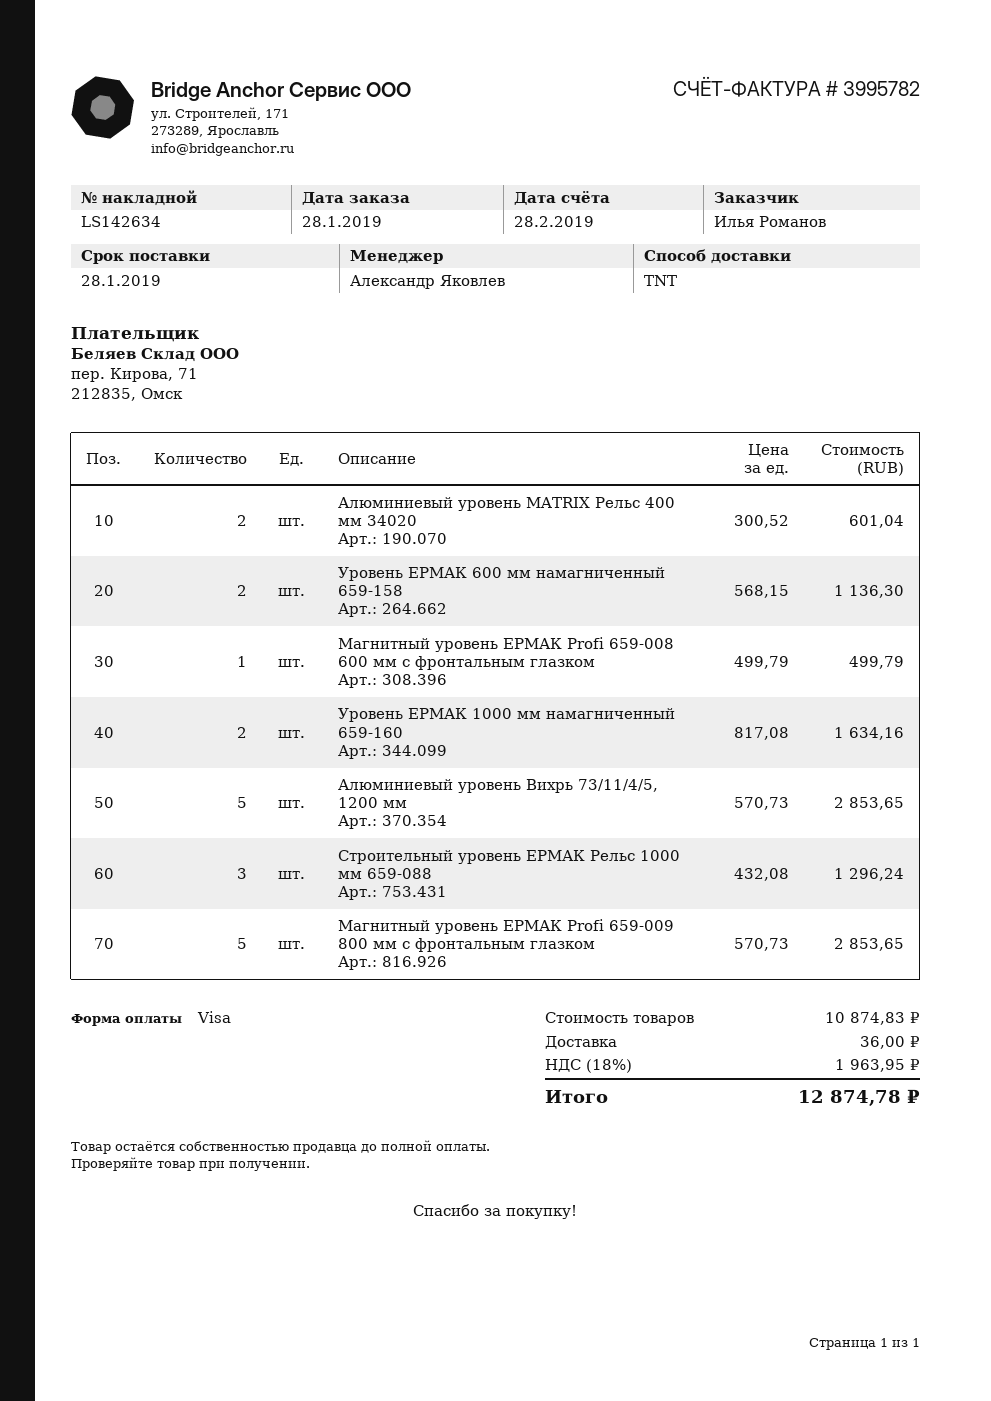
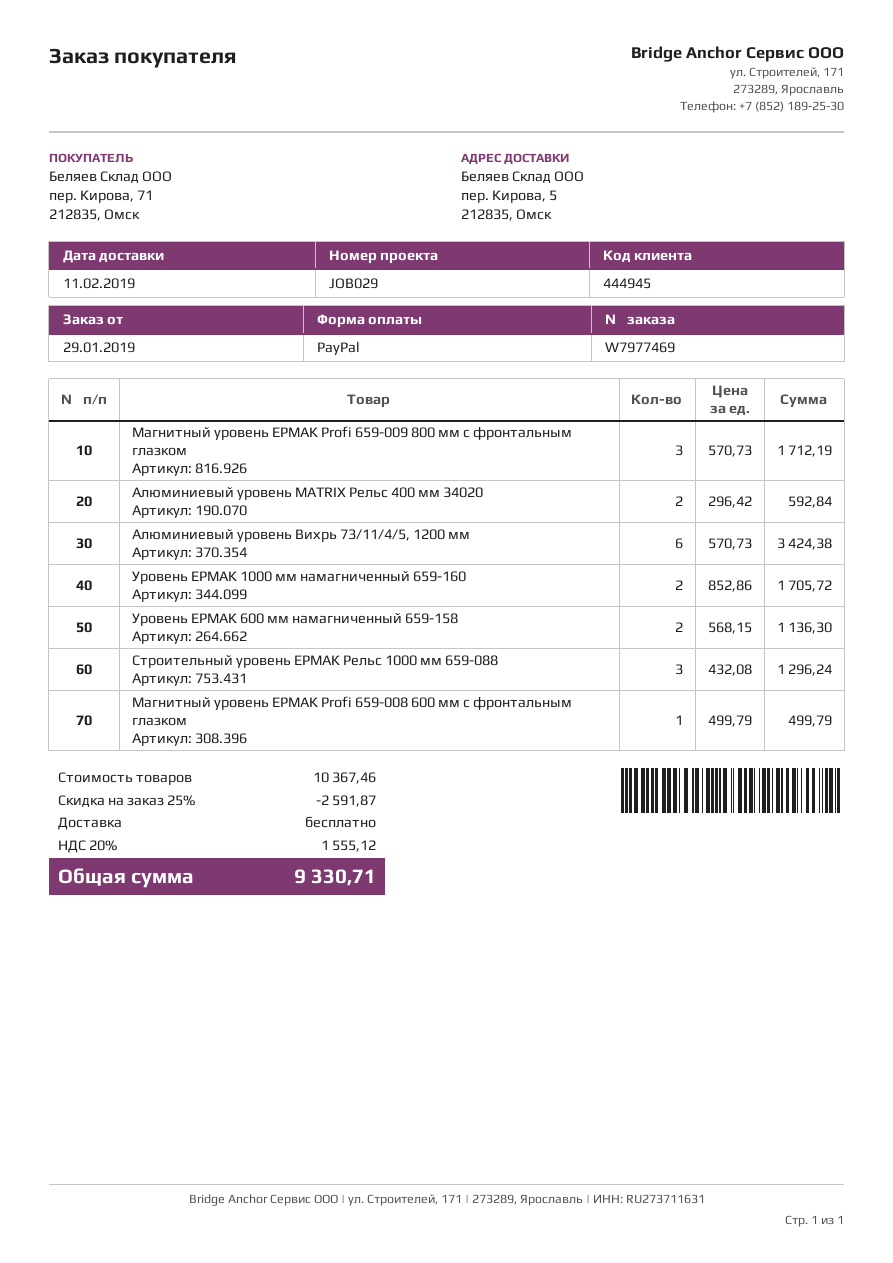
order date: 2019-01-28 -> 2019-01-29
delivery date: 2019-01-28 -> 2019-02-11
payment method: Visa -> PayPal
Алюминиевый уровень MATRIX Рельс 400 мм 34020: 2 x 300.52 = 601.04 -> 2 x 296.42 = 592.84
Уровень ЕРМАК 1000 мм намагниченный 659-160: 2 x 817.08 = 1634.16 -> 2 x 852.86 = 1705.72
Алюминиевый уровень Вихрь 73/11/4/5, 1200 мм: 5 x 570.73 = 2853.65 -> 6 x 570.73 = 3424.38
Магнитный уровень ЕРМАК Profi 659-009 800 мм с фронтальным глазком: 5 x 570.73 = 2853.65 -> 3 x 570.73 = 1712.19
subtotal: 10874.83 -> 10367.46
discount: none -> 25% = 2591.87
shipping: 36.00 -> 0.00
tax: 18% = 1963.95 -> 20% = 1555.12
total: 12874.78 -> 9330.71

